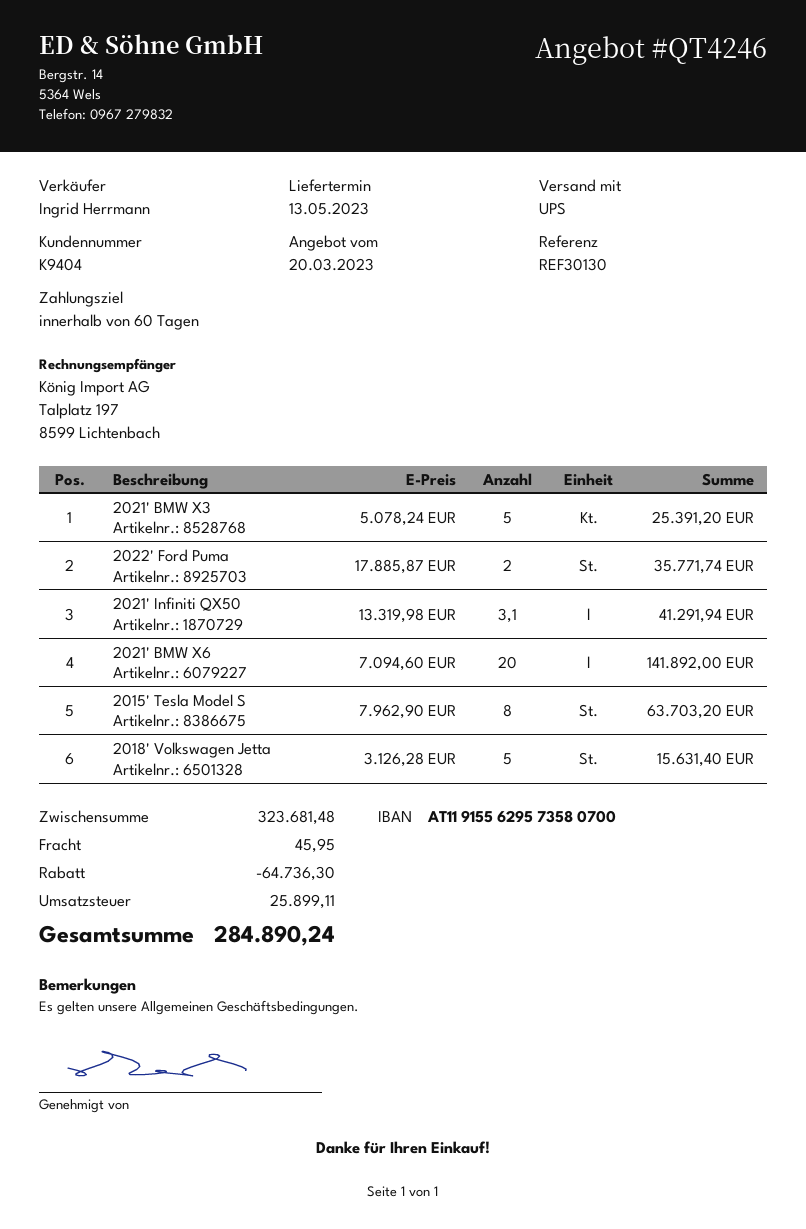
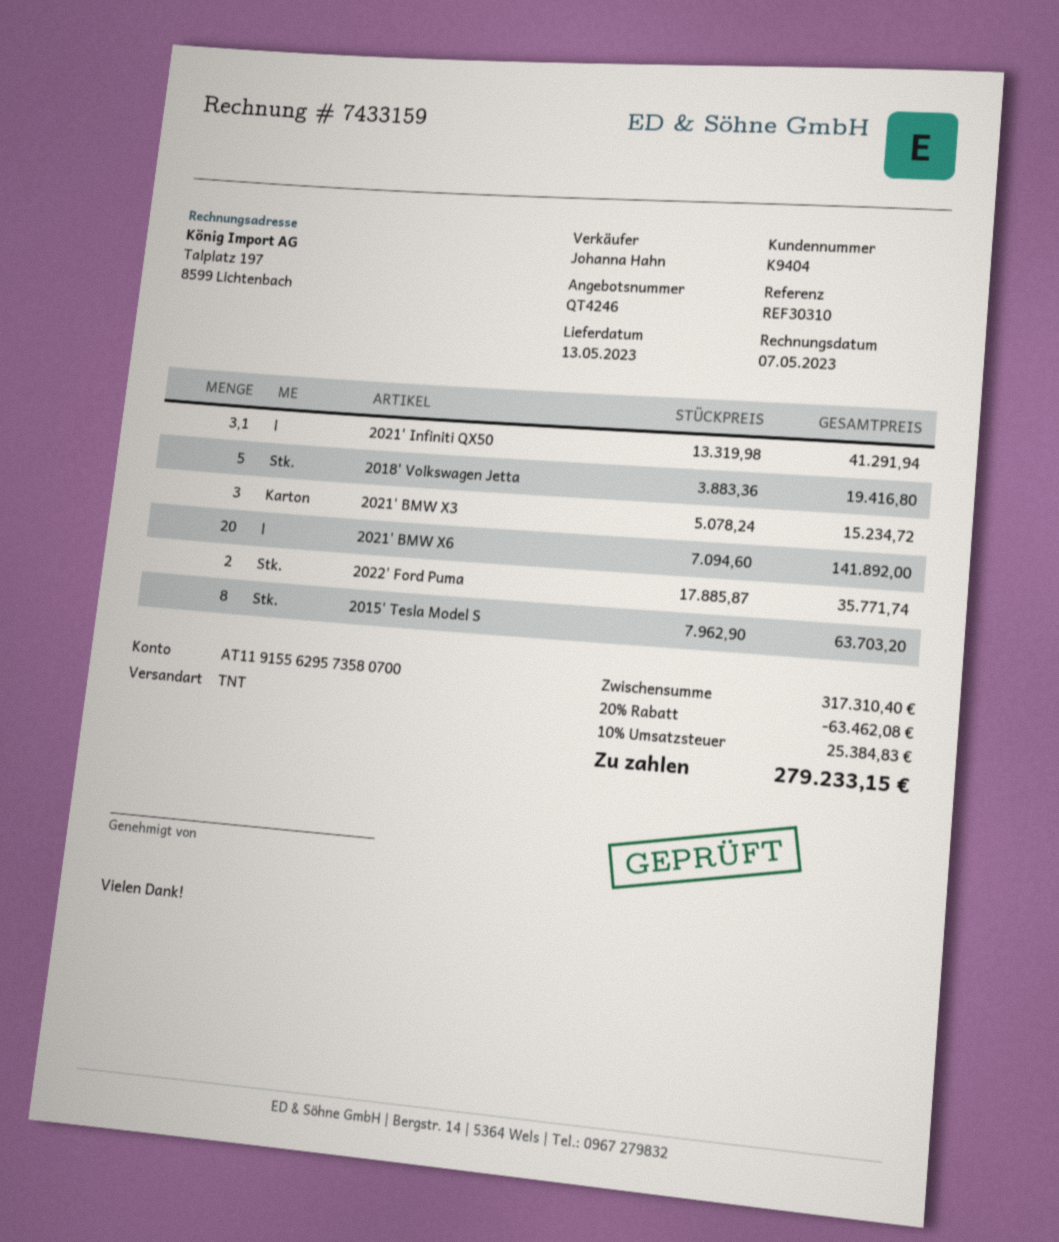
reference: REF30130 -> REF30310
sales rep: Ingrid Herrmann -> Johanna Hahn
shipping method: UPS -> TNT
2021' BMW X3: 5 x 5078.24 = 25391.20 -> 3 x 5078.24 = 15234.72
2018' Volkswagen Jetta: 5 x 3126.28 = 15631.40 -> 5 x 3883.36 = 19416.80
subtotal: 323681.48 -> 317310.40
discount: 64736.30 -> 63462.08
shipping: 45.95 -> none
tax: 25899.11 -> 25384.83
total: 284890.24 -> 279233.15

